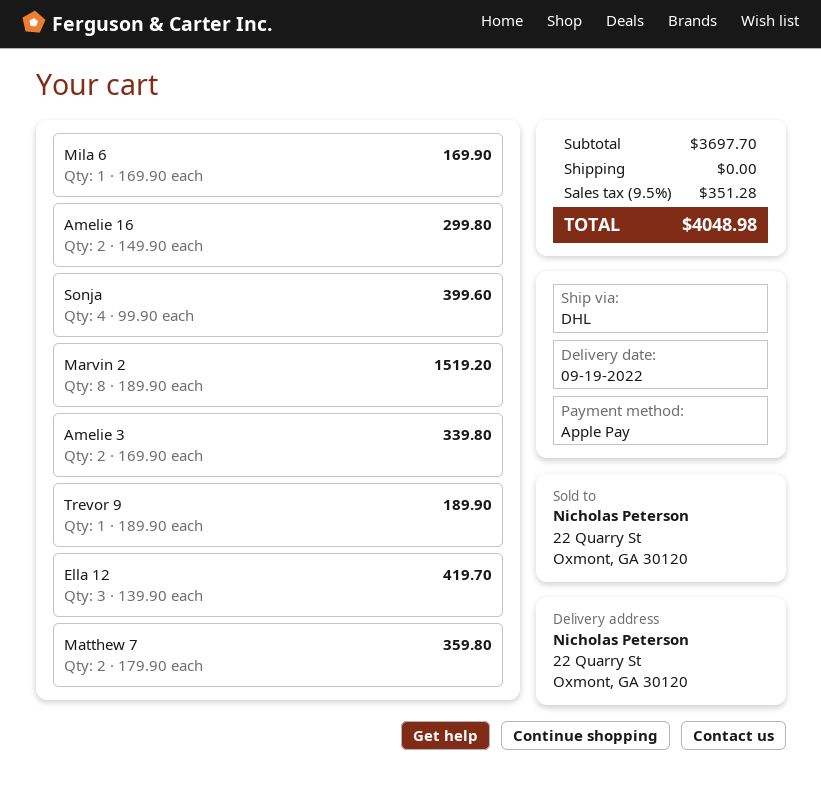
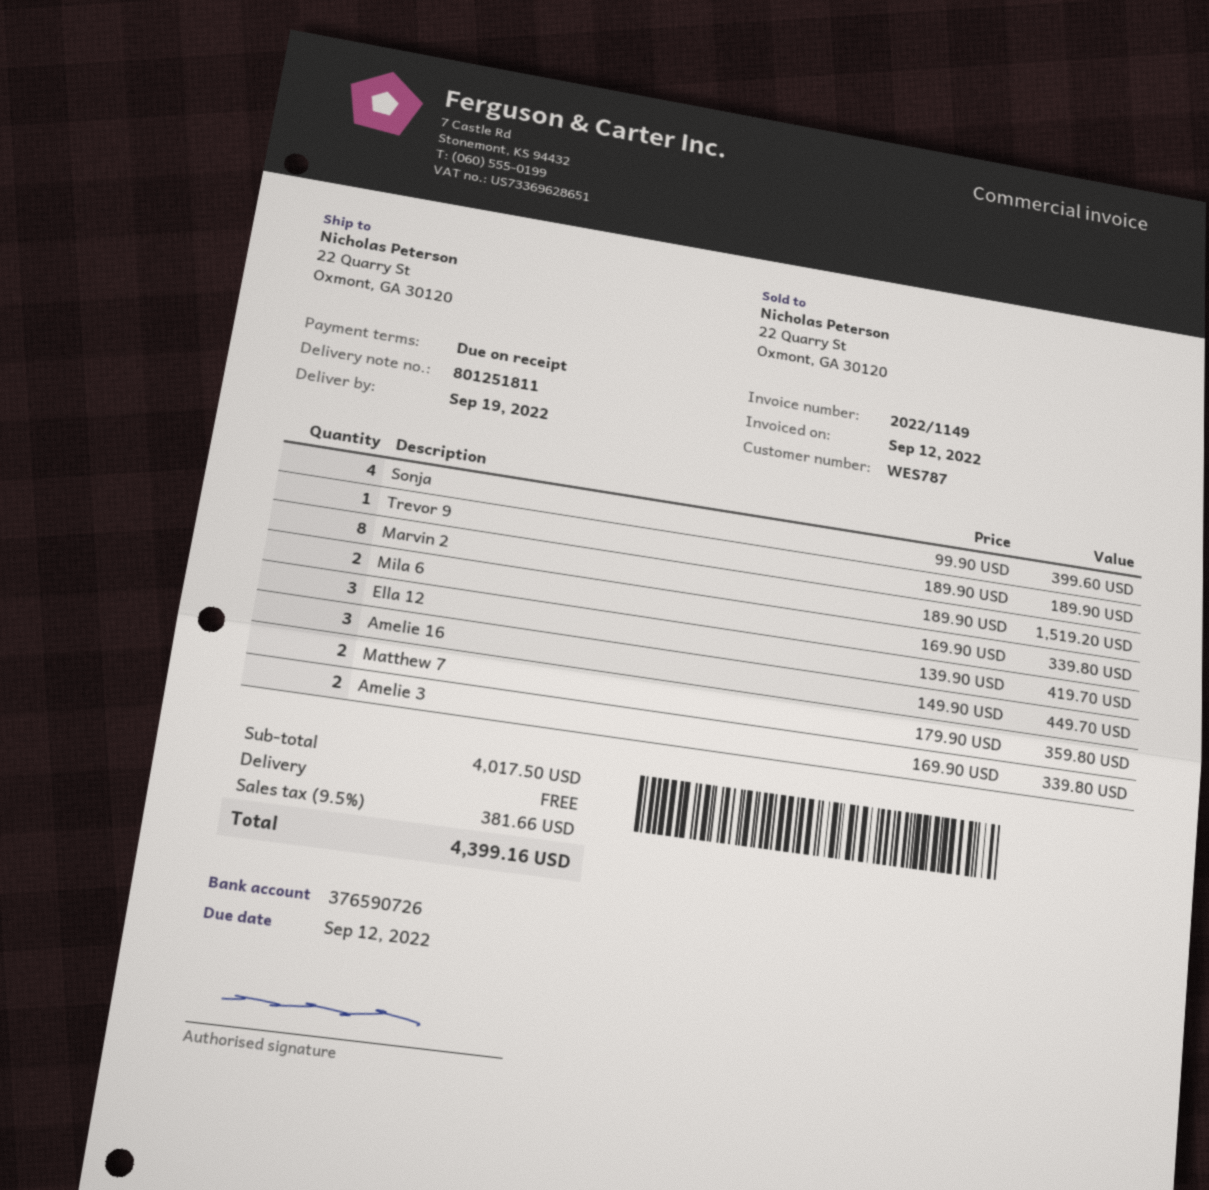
Mila 6: 1 x 169.90 = 169.90 -> 2 x 169.90 = 339.80
Amelie 16: 2 x 149.90 = 299.80 -> 3 x 149.90 = 449.70
subtotal: 3697.70 -> 4017.50
tax: 9.5% = 351.28 -> 9.5% = 381.66
total: 4048.98 -> 4399.16

